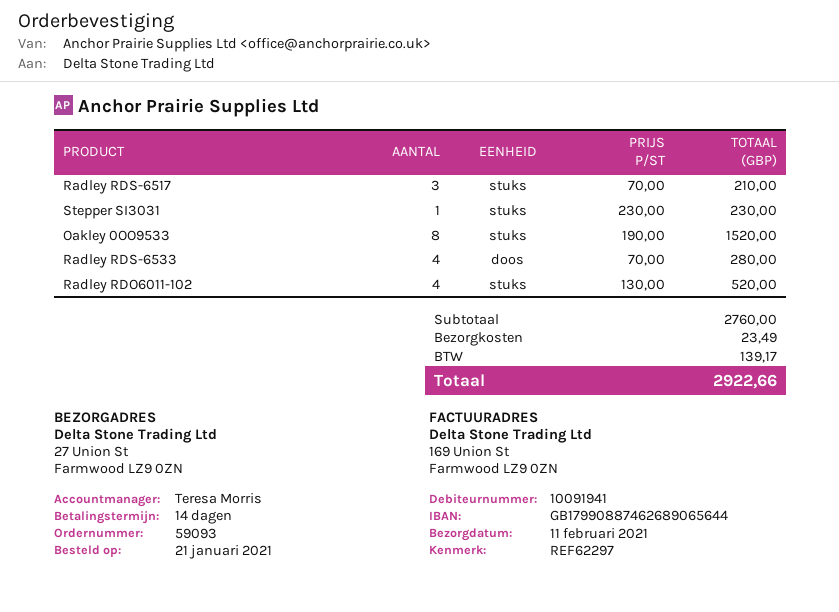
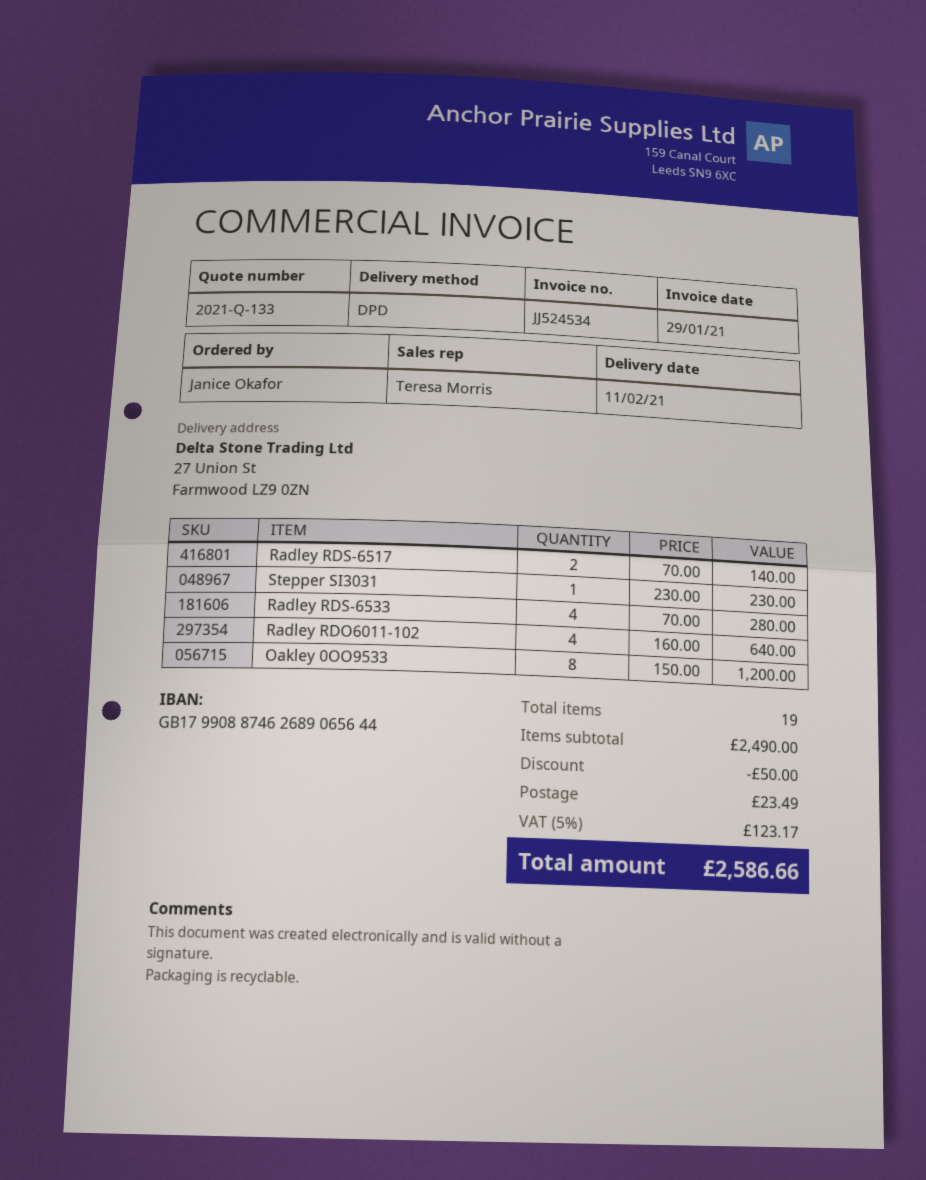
Radley RDS-6517: 3 x 70.00 = 210.00 -> 2 x 70.00 = 140.00
Oakley 0OO9533: 8 x 190.00 = 1520.00 -> 8 x 150.00 = 1200.00
Radley RDO6011-102: 4 x 130.00 = 520.00 -> 4 x 160.00 = 640.00
subtotal: 2760.00 -> 2490.00
discount: none -> 50.00
tax: 139.17 -> 123.17
total: 2922.66 -> 2586.66

